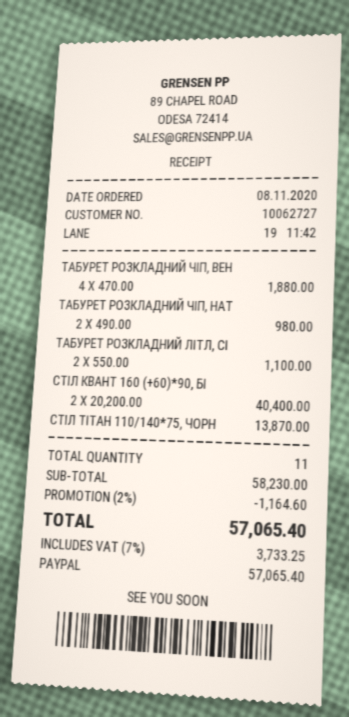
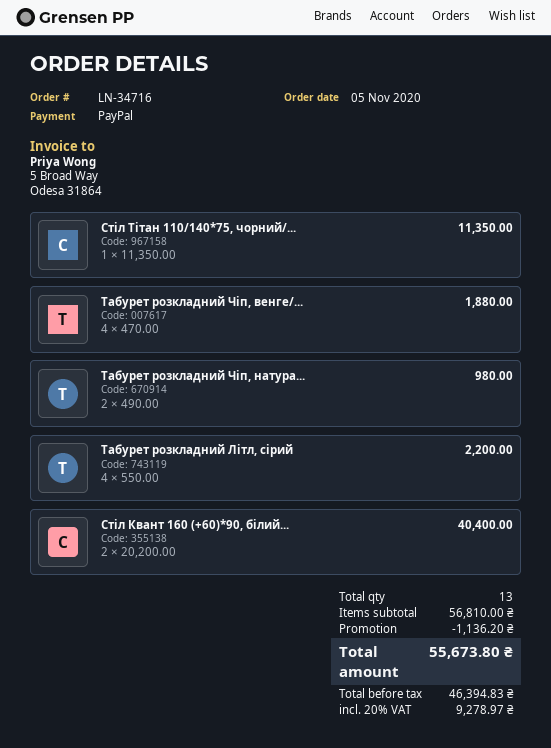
order date: 2020-11-08 -> 2020-11-05
ТАБУРЕТ РОЗКЛАДНИЙ ЛІТЛ, СІ: 2 x 550.00 = 1100.00 -> 4 x 550.00 = 2200.00
СТІЛ ТІТАН 110/140*75, ЧОРН: 1 x 13870.00 = 13870.00 -> 1 x 11350.00 = 11350.00
total quantity: 11 -> 13
subtotal: 58230.00 -> 56810.00
discount: 1164.60 -> 1136.20
tax: 7% = 3733.25 -> 20% = 9278.97
total: 57065.40 -> 55673.80

